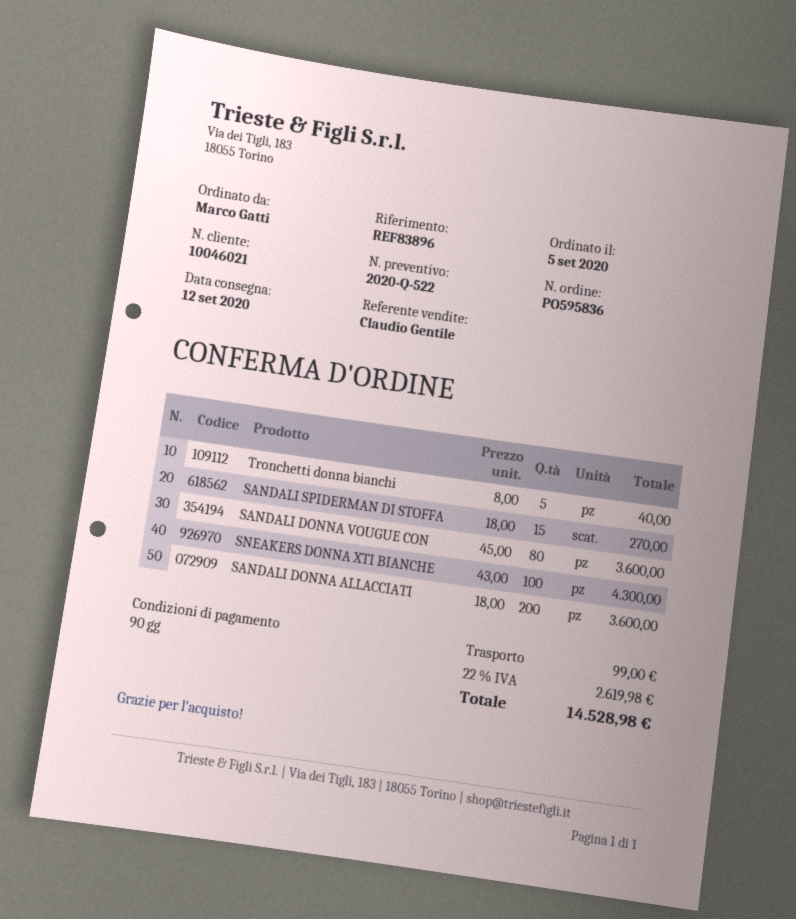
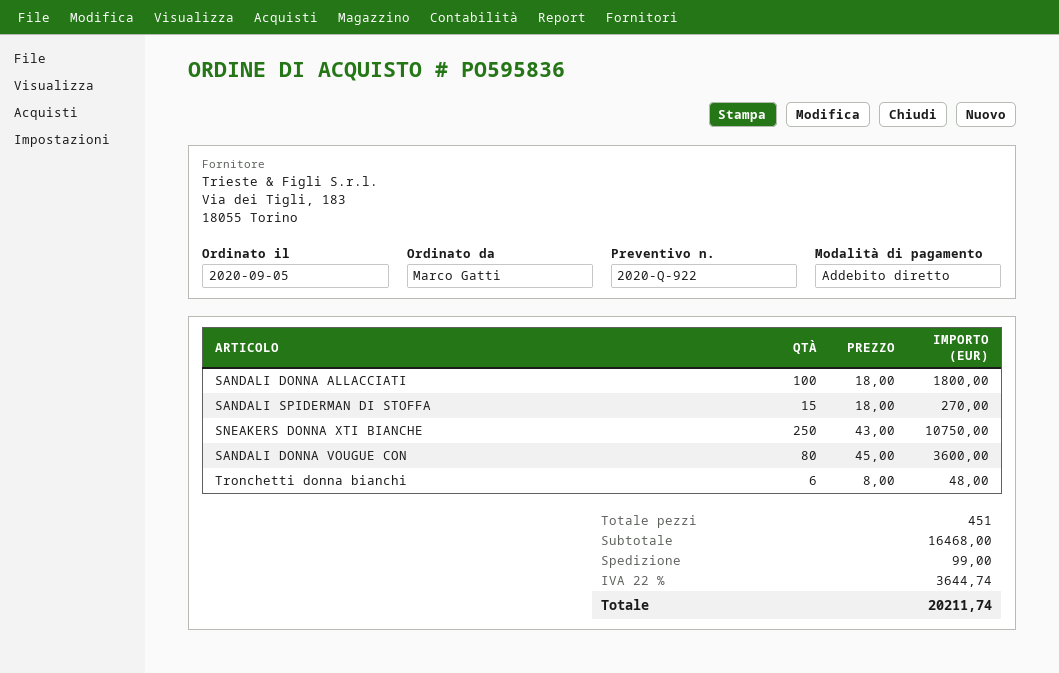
quote number: 2020-Q-522 -> 2020-Q-922
Tronchetti donna bianchi: 5 x 8.00 = 40.00 -> 6 x 8.00 = 48.00
SNEAKERS DONNA XTI BIANCHE: 100 x 43.00 = 4300.00 -> 250 x 43.00 = 10750.00
SANDALI DONNA ALLACCIATI: 200 x 18.00 = 3600.00 -> 100 x 18.00 = 1800.00
tax: 22% = 2619.98 -> 22% = 3644.74
total: 14528.98 -> 20211.74

